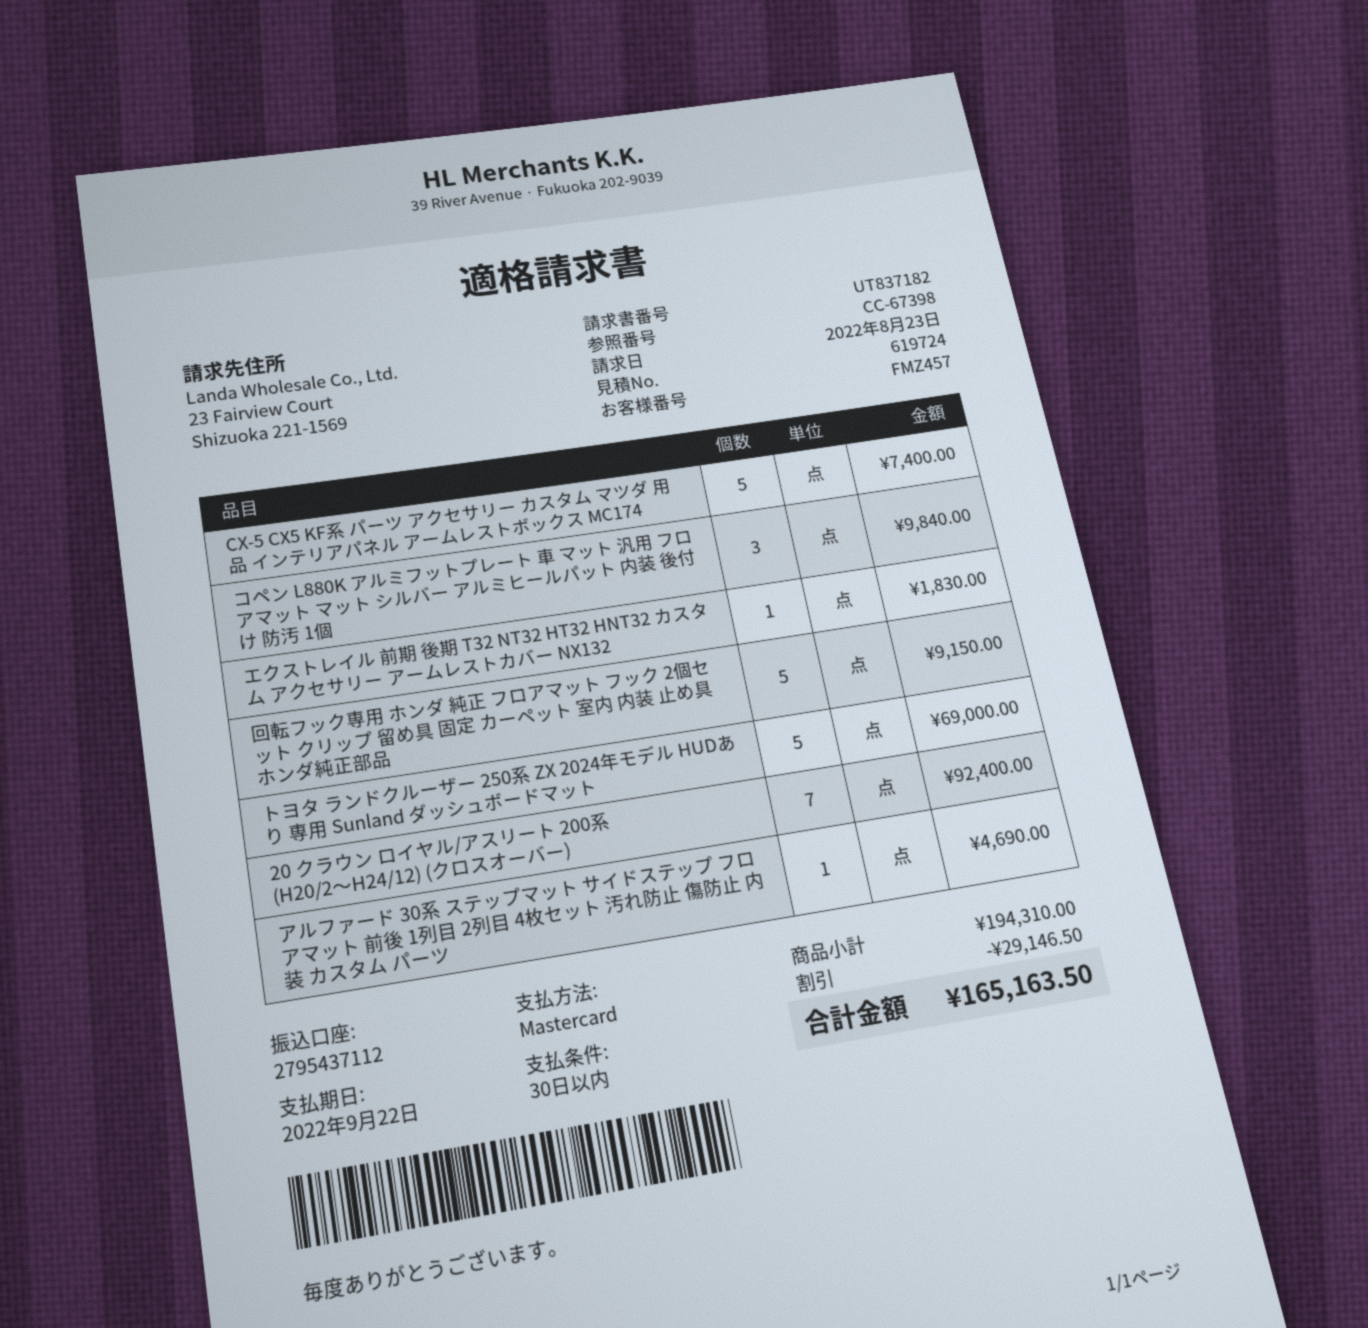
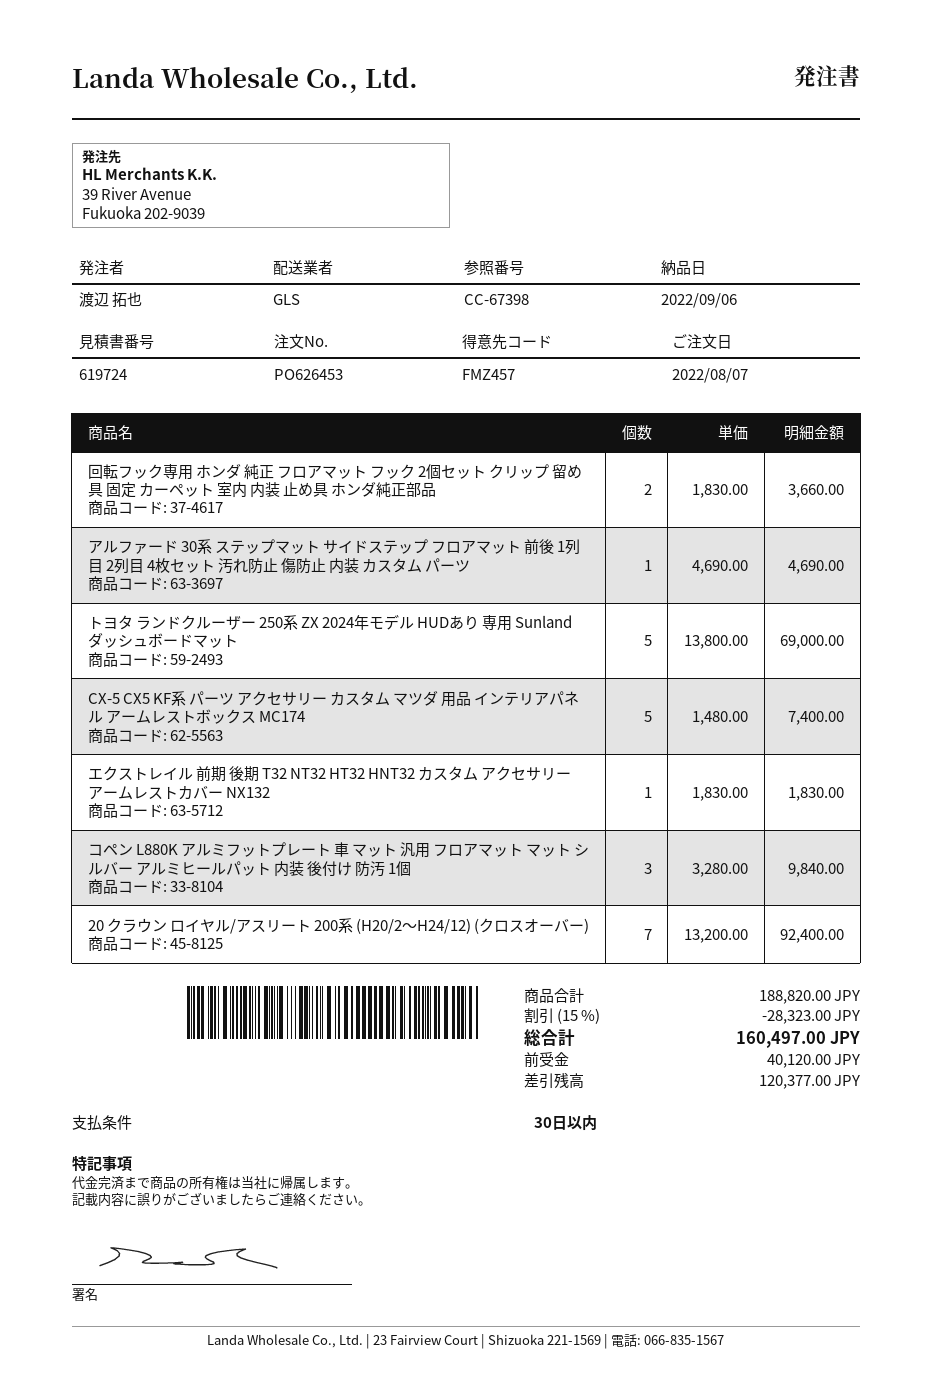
回転フック専用 ホンダ 純正 フロアマット フック 2個セット クリップ 留め具 固定 カーペット 室内 内装 止め具 ホンダ純正部品: 5 for 9150.00 -> 2 for 3660.00
subtotal: 194310.00 -> 188820.00
discount: 29146.50 -> 28323.00
total: 165163.50 -> 160497.00

